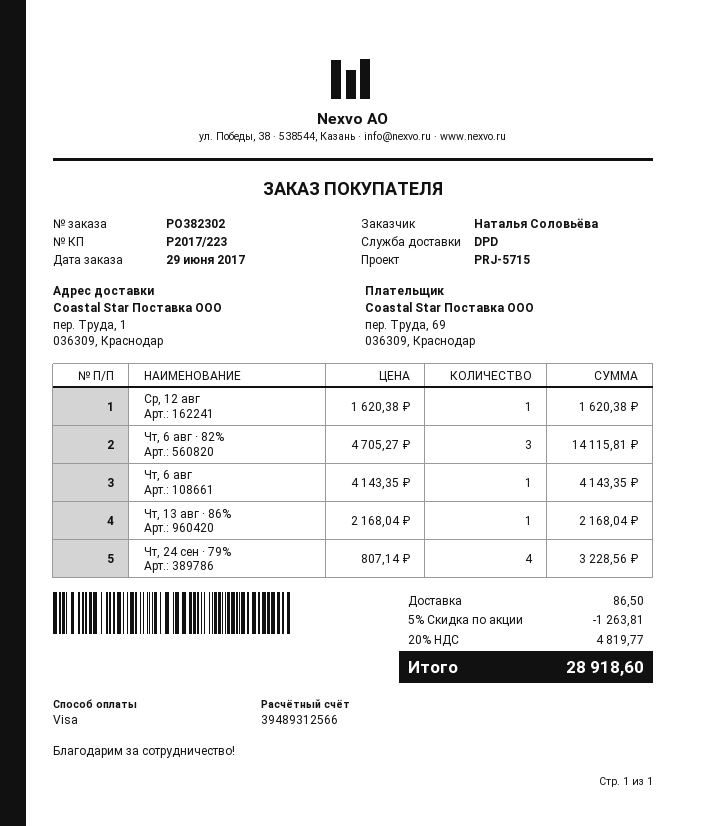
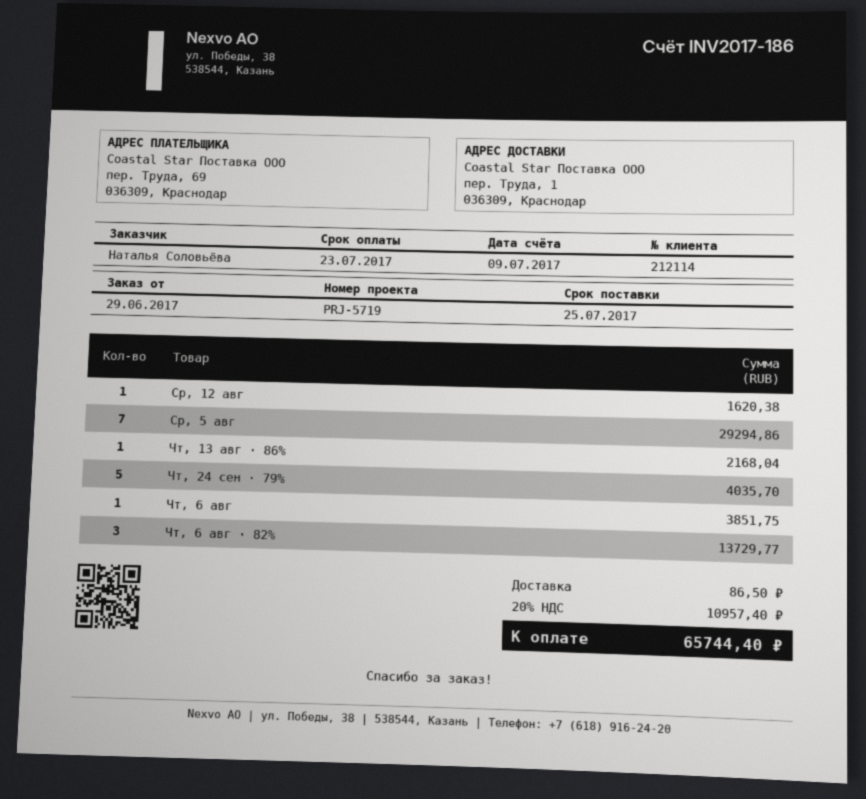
reference: PRJ-5715 -> PRJ-5719
Чт, 6 авг · 82%: 3 for 14115.81 -> 3 for 13729.77
Чт, 6 авг: 1 for 4143.35 -> 1 for 3851.75
Чт, 24 сен · 79%: 4 for 3228.56 -> 5 for 4035.70
Ср, 5 авг: none -> 7 for 29294.86
discount: 5% = 1263.81 -> none
tax: 20% = 4819.77 -> 20% = 10957.40
total: 28918.60 -> 65744.40

